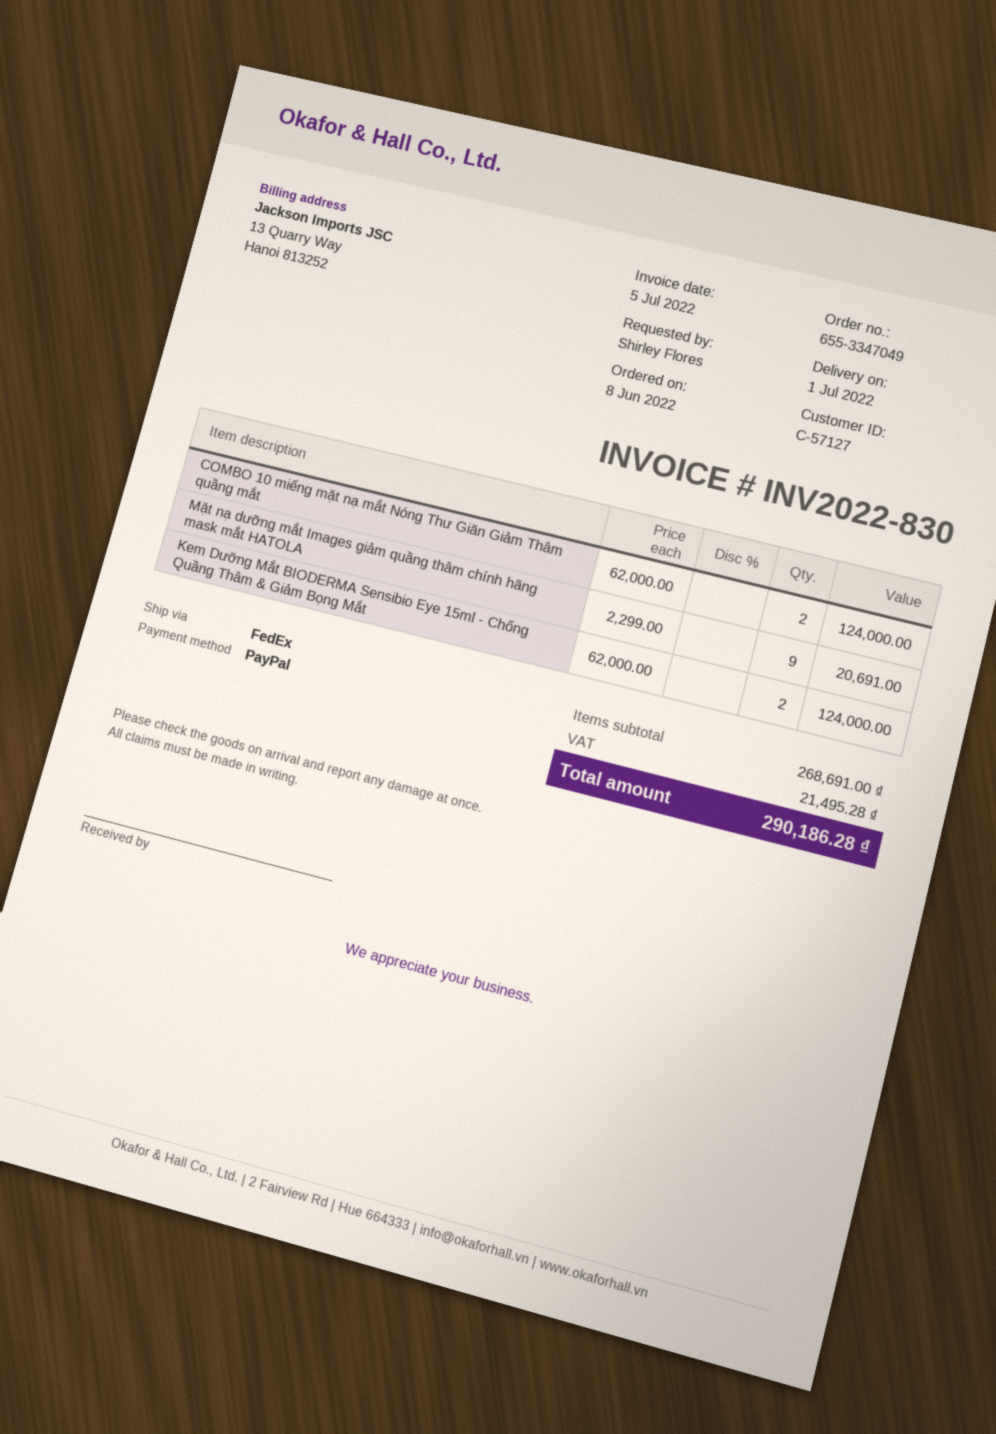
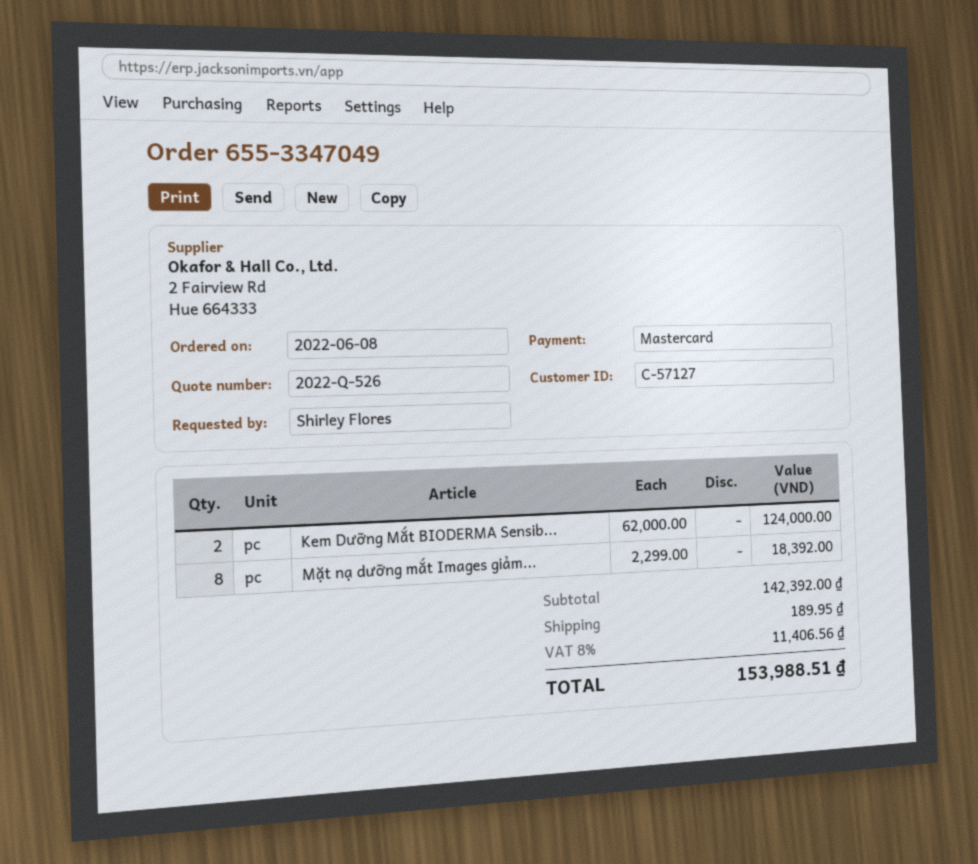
payment method: PayPal -> Mastercard
COMBO 10 miếng mặt nạ mắt Nóng Thư Giãn Giảm Thâm quầng mắt: 2 x 62000.00 = 124000.00 -> none
Mặt nạ dưỡng mắt Images giảm quầng thâm chính hãng mask mắt HATOLA: 9 x 2299.00 = 20691.00 -> 8 x 2299.00 = 18392.00
subtotal: 268691.00 -> 142392.00
shipping: none -> 189.95
tax: 21495.28 -> 11406.56
total: 290186.28 -> 153988.51

